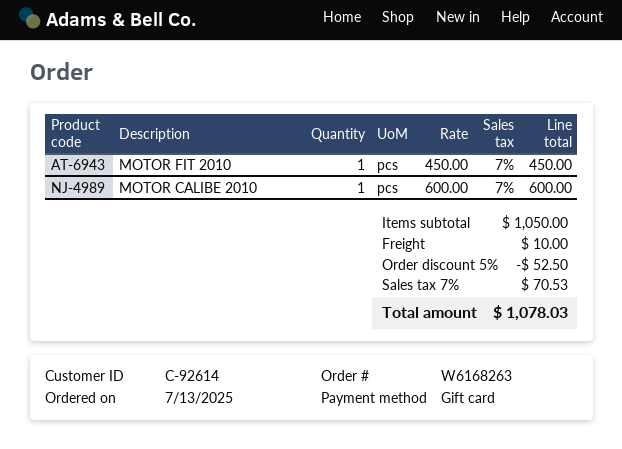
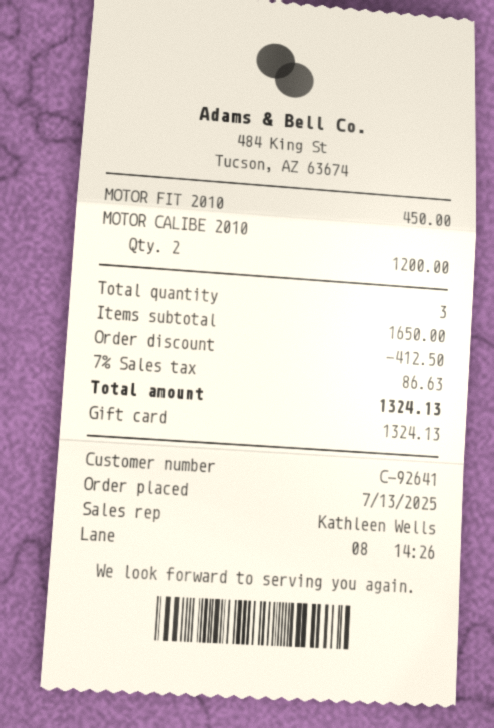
customer number: C-92614 -> C-92641
MOTOR CALIBE 2010: 1 for 600.00 -> 2 for 1200.00
subtotal: 1050.00 -> 1650.00
discount: 52.50 -> 412.50
shipping: 10.00 -> none
tax: 7% = 70.53 -> 7% = 86.63
total: 1078.03 -> 1324.13

